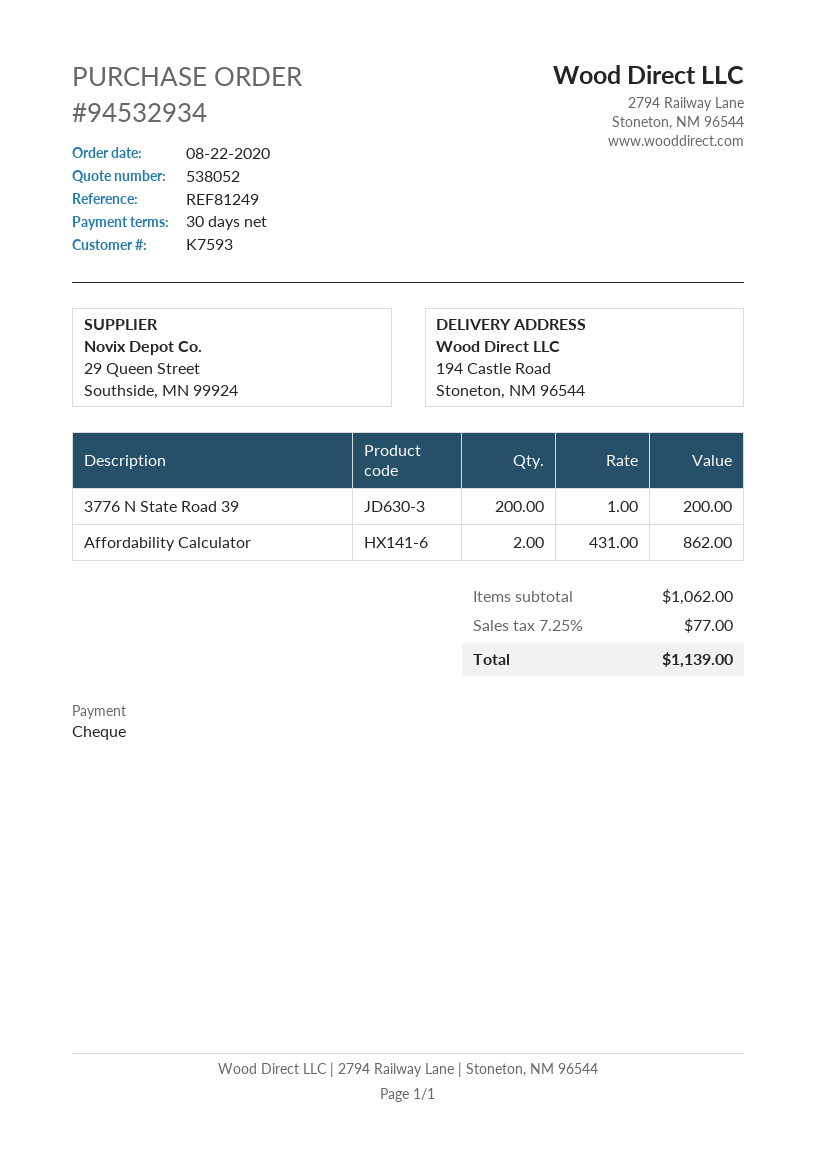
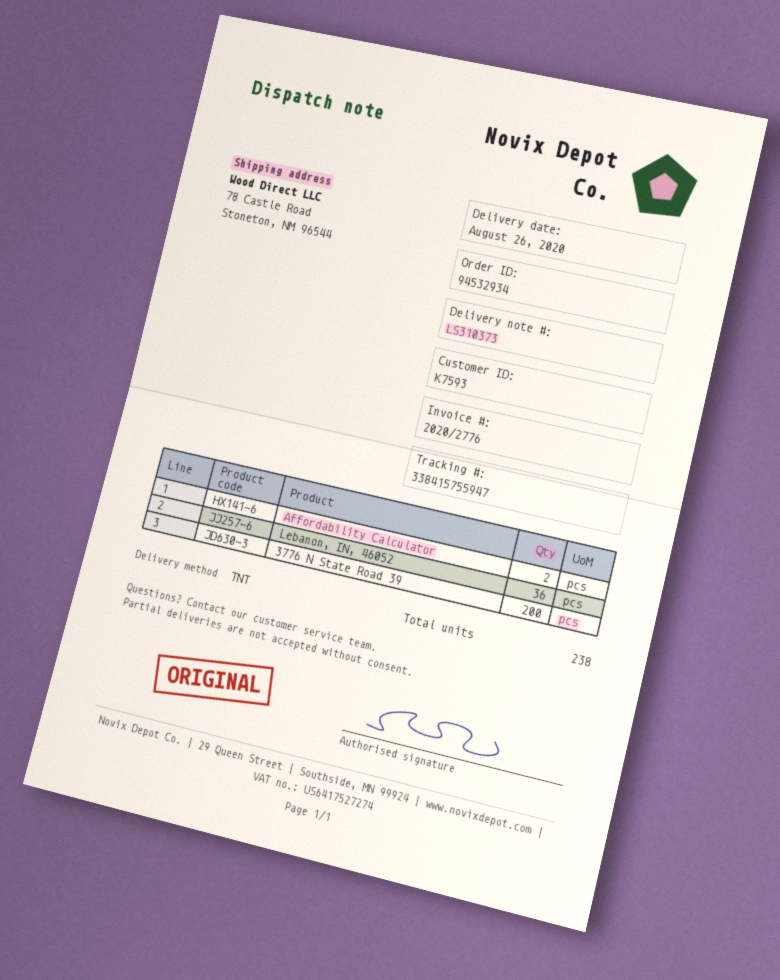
ship to: 194 Castle Road, Stoneton, NM 96544 -> 78 Castle Road, Stoneton, NM 96544
Lebanon, IN, 46052: none -> 36

